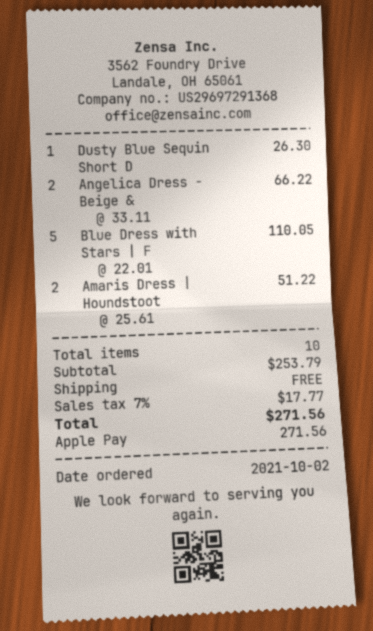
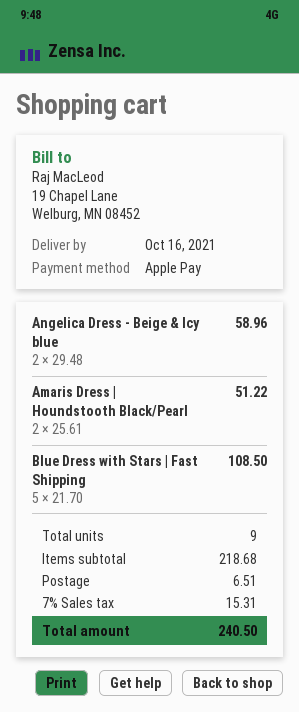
Dusty Blue Sequin Short D: 1 x 26.30 = 26.30 -> none
Angelica Dress - Beige &: 2 x 33.11 = 66.22 -> 2 x 29.48 = 58.96
Blue Dress with Stars | F: 5 x 22.01 = 110.05 -> 5 x 21.70 = 108.50
total quantity: 10 -> 9
subtotal: 253.79 -> 218.68
shipping: 0.00 -> 6.51
tax: 7% = 17.77 -> 7% = 15.31
total: 271.56 -> 240.50

